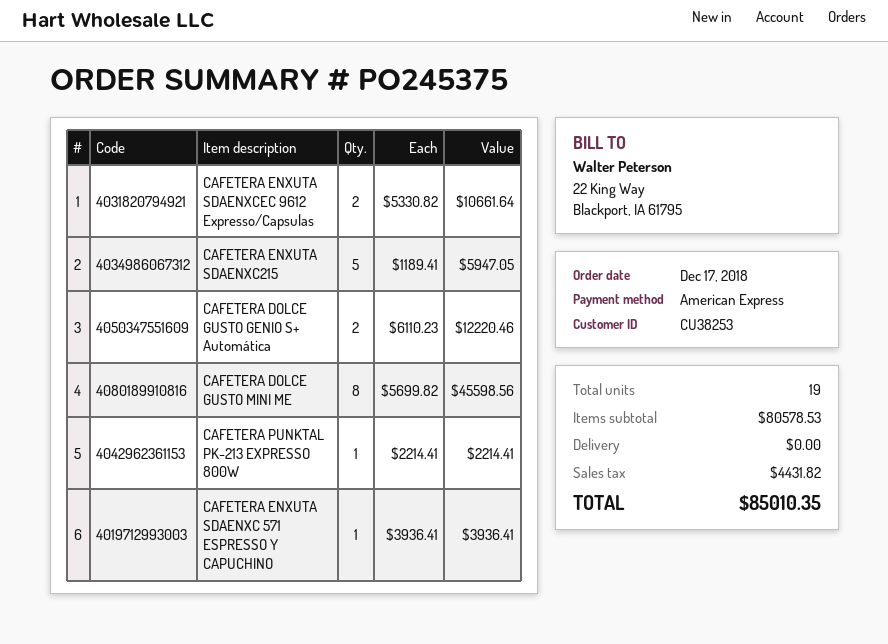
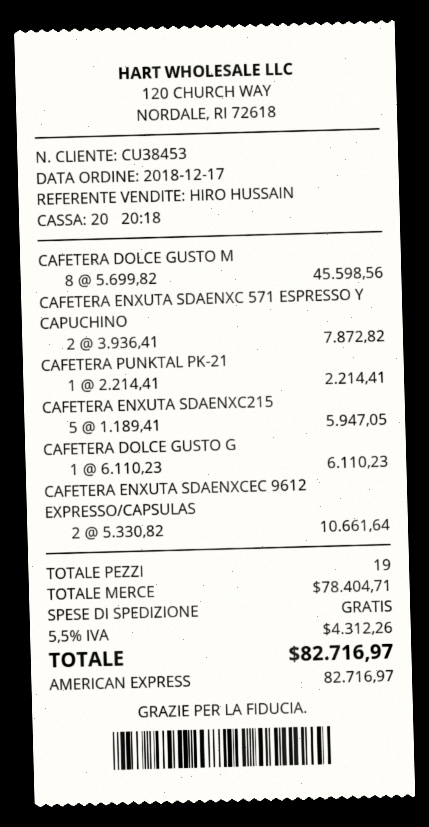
customer number: CU38253 -> CU38453
CAFETERA DOLCE GUSTO GENIO S+ Automática: 2 x 6110.23 = 12220.46 -> 1 x 6110.23 = 6110.23
CAFETERA ENXUTA SDAENXC 571 ESPRESSO Y CAPUCHINO: 1 x 3936.41 = 3936.41 -> 2 x 3936.41 = 7872.82
subtotal: 80578.53 -> 78404.71
tax: 4431.82 -> 4312.26
total: 85010.35 -> 82716.97

